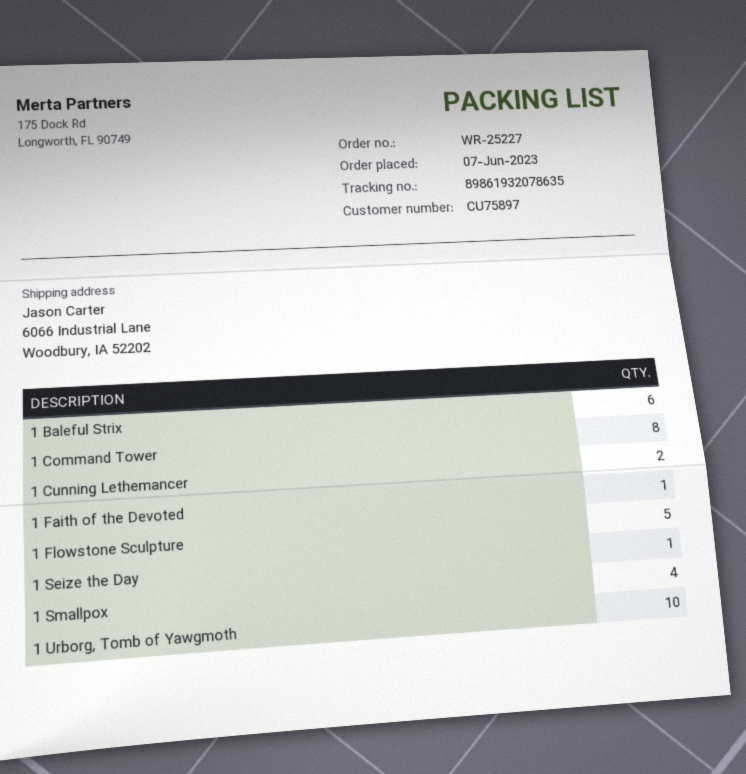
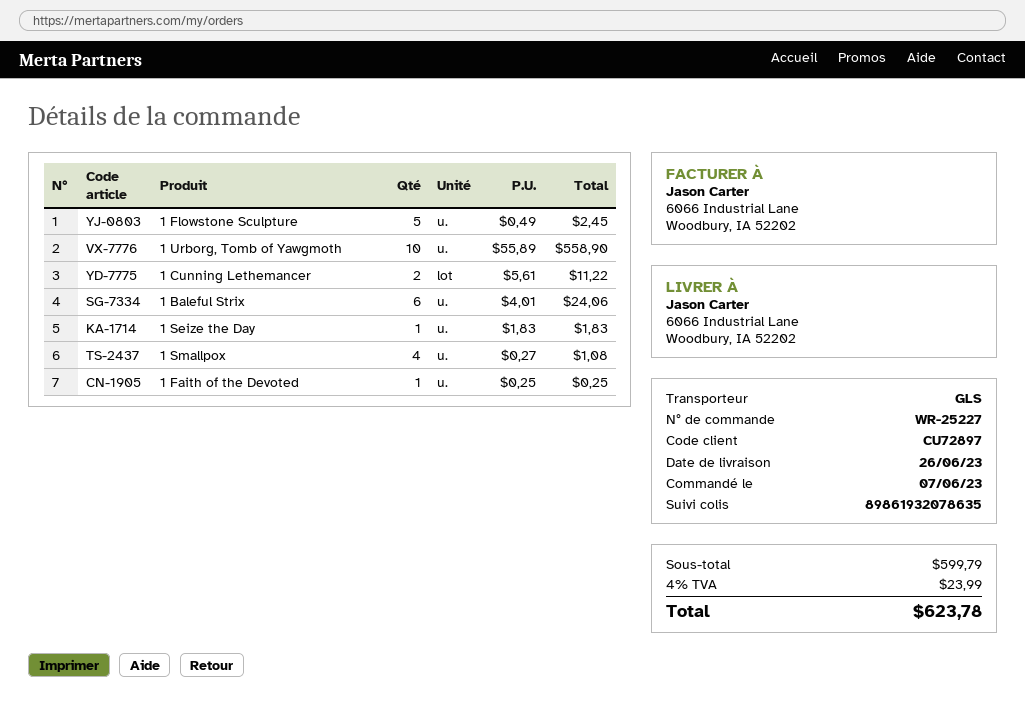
customer number: CU75897 -> CU72897
1 Command Tower: 8 -> none

